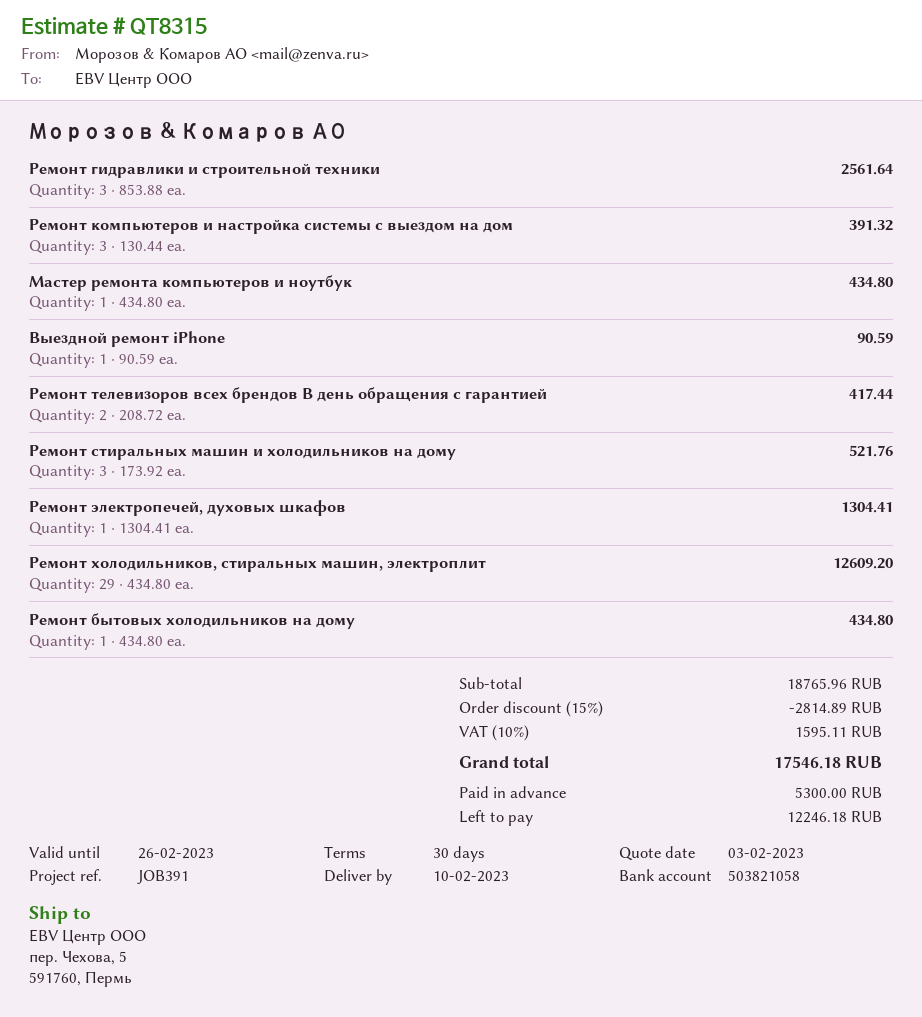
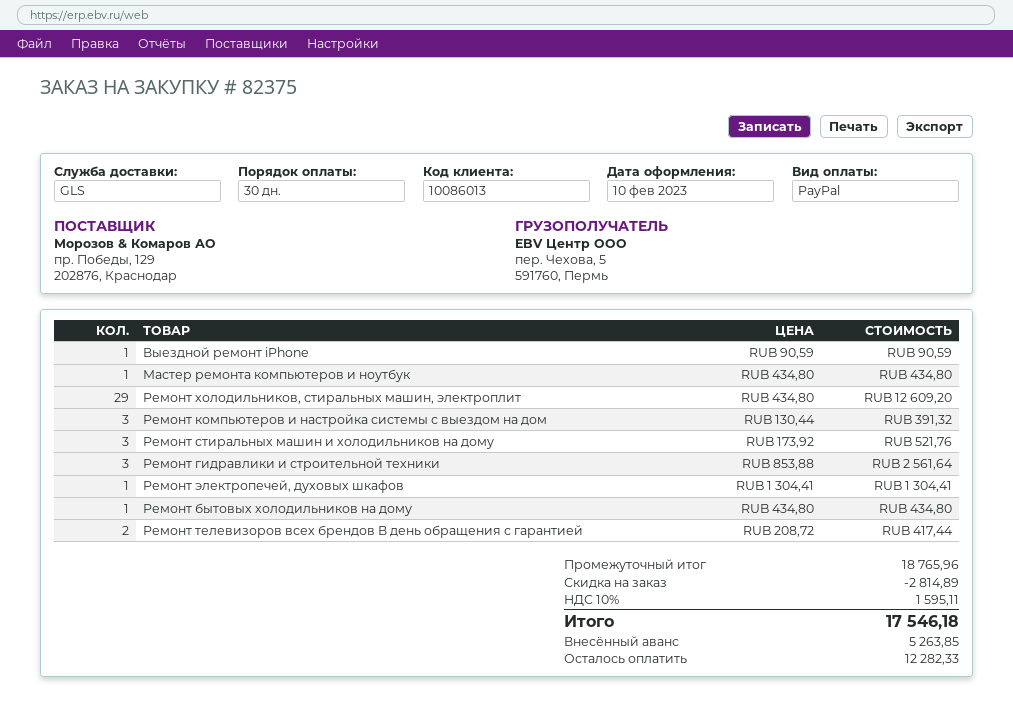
deposit: 5300.00 -> 5263.85
balance: 12246.18 -> 12282.33

